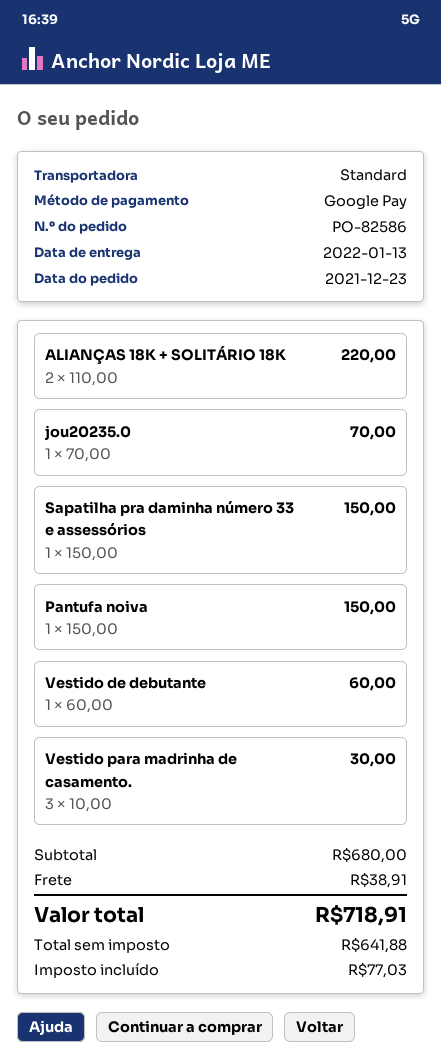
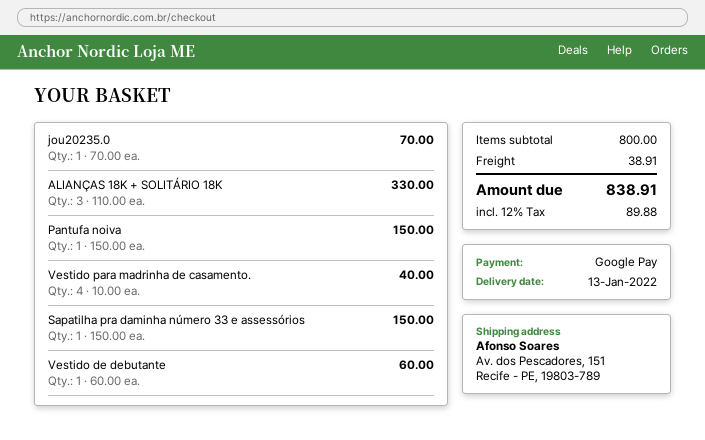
ALIANÇAS 18K + SOLITÁRIO 18K: 2 x 110.00 = 220.00 -> 3 x 110.00 = 330.00
Vestido para madrinha de casamento.: 3 x 10.00 = 30.00 -> 4 x 10.00 = 40.00
subtotal: 680.00 -> 800.00
tax: 77.03 -> 89.88
total: 718.91 -> 838.91

